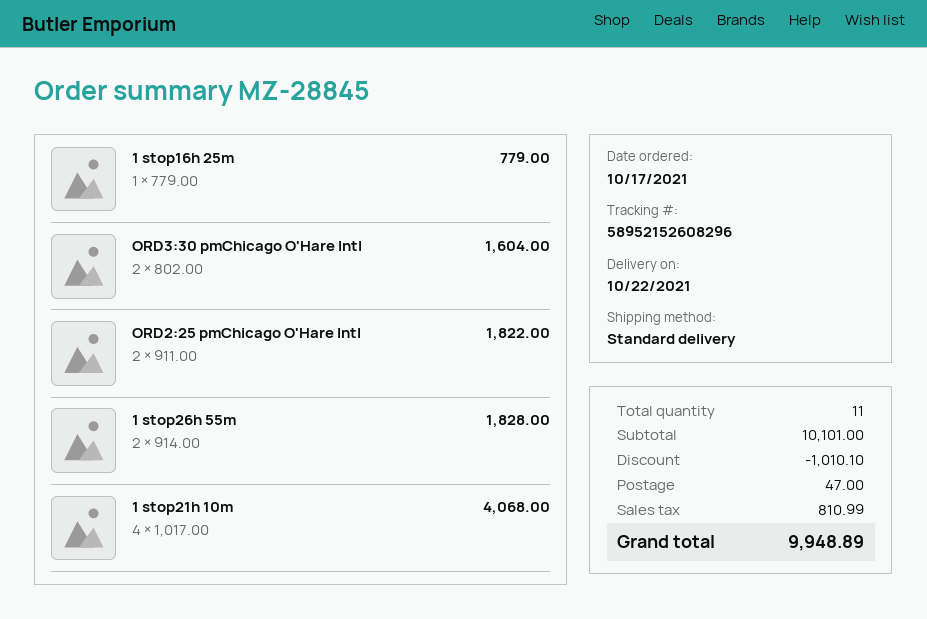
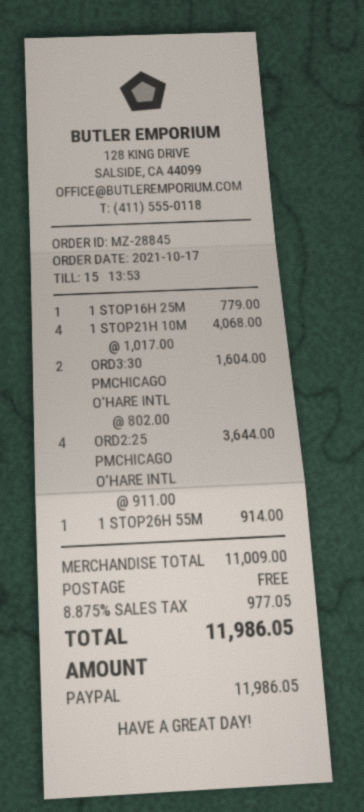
ORD2:25 pmChicago O'Hare Intl: 2 x 911.00 = 1822.00 -> 4 x 911.00 = 3644.00
1 stop26h 55m: 2 x 914.00 = 1828.00 -> 1 x 914.00 = 914.00
subtotal: 10101.00 -> 11009.00
discount: 1010.10 -> none
shipping: 47.00 -> 0.00
tax: 810.99 -> 977.05
total: 9948.89 -> 11986.05

